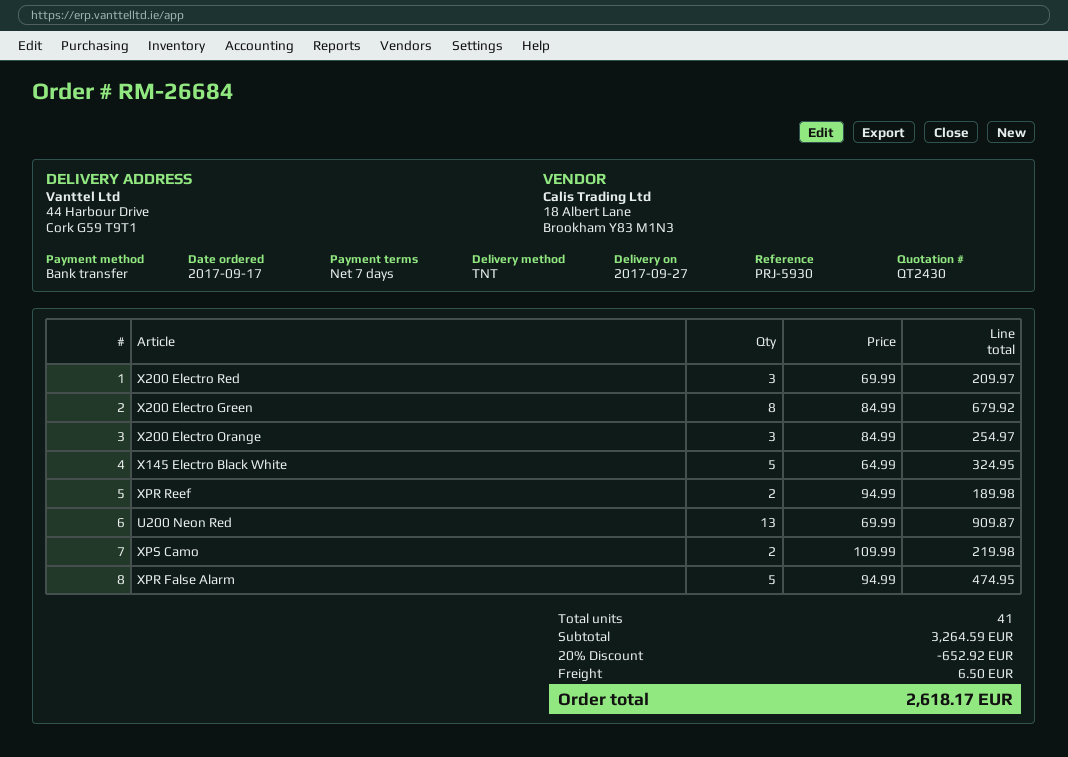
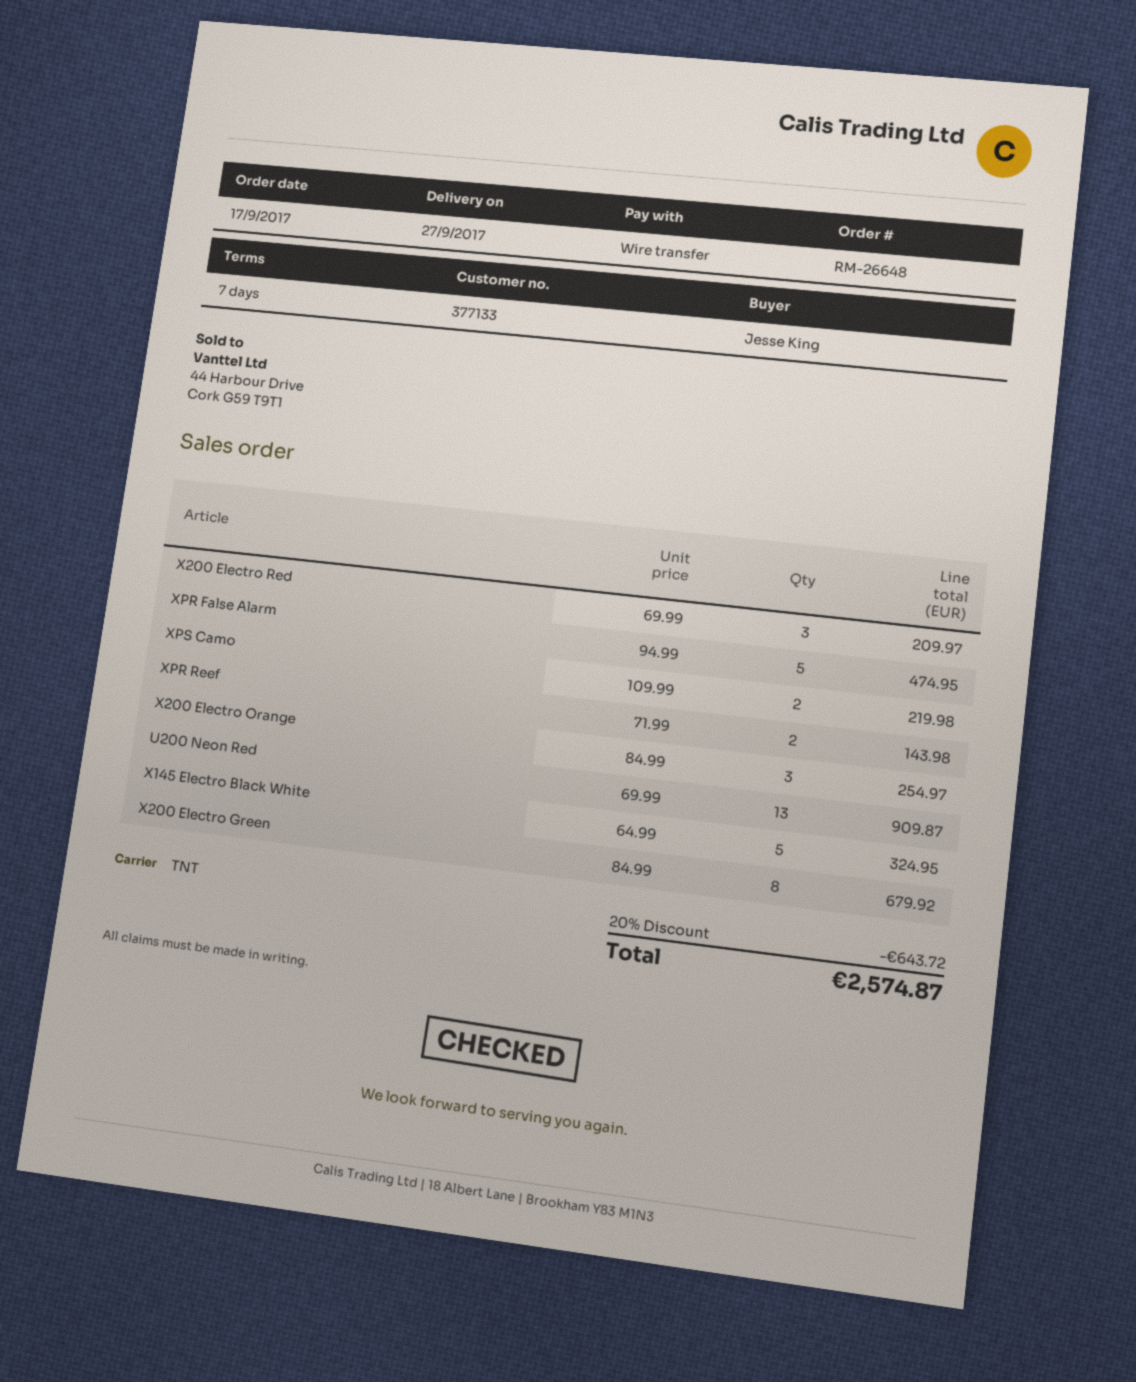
order number: RM-26684 -> RM-26648
XPR Reef: 2 x 94.99 = 189.98 -> 2 x 71.99 = 143.98
discount: 20% = 652.92 -> 20% = 643.72
shipping: 6.50 -> none
total: 2618.17 -> 2574.87

